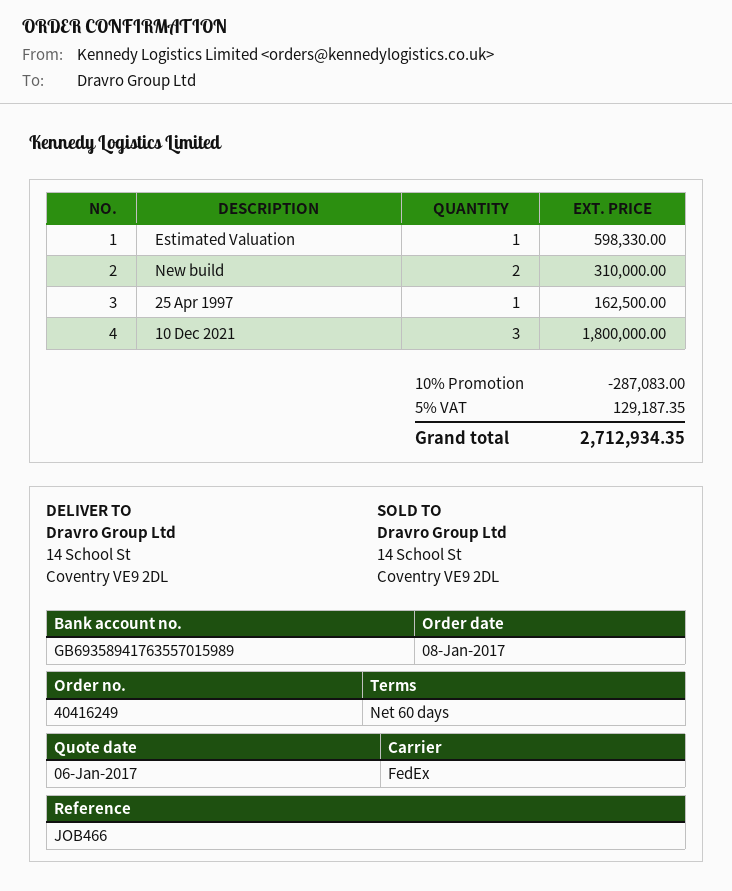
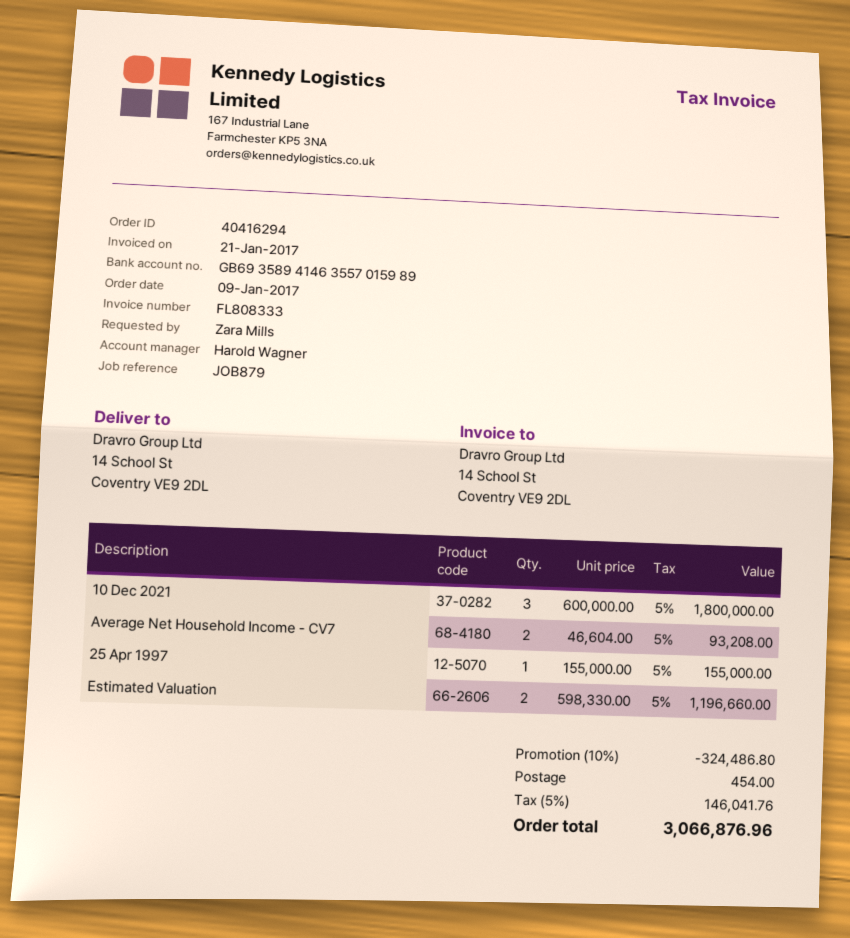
order number: 40416249 -> 40416294
order date: 2017-01-08 -> 2017-01-09
reference: JOB466 -> JOB879
bank account: GB69358941763557015989 -> GB69358941463557015989
Estimated Valuation: 1 for 598330.00 -> 2 for 1196660.00
New build: 2 for 310000.00 -> none
25 Apr 1997: 1 for 162500.00 -> 1 for 155000.00
Average Net Household Income - CV7: none -> 2 for 93208.00
discount: 10% = 287083.00 -> 10% = 324486.80
shipping: none -> 454.00
tax: 5% = 129187.35 -> 5% = 146041.76
total: 2712934.35 -> 3066876.96

